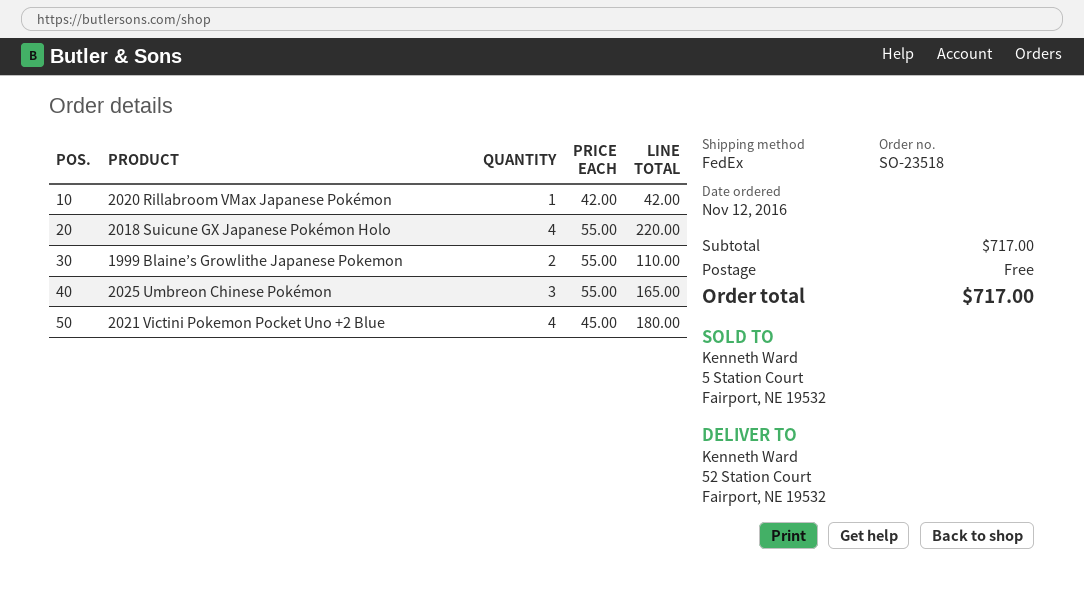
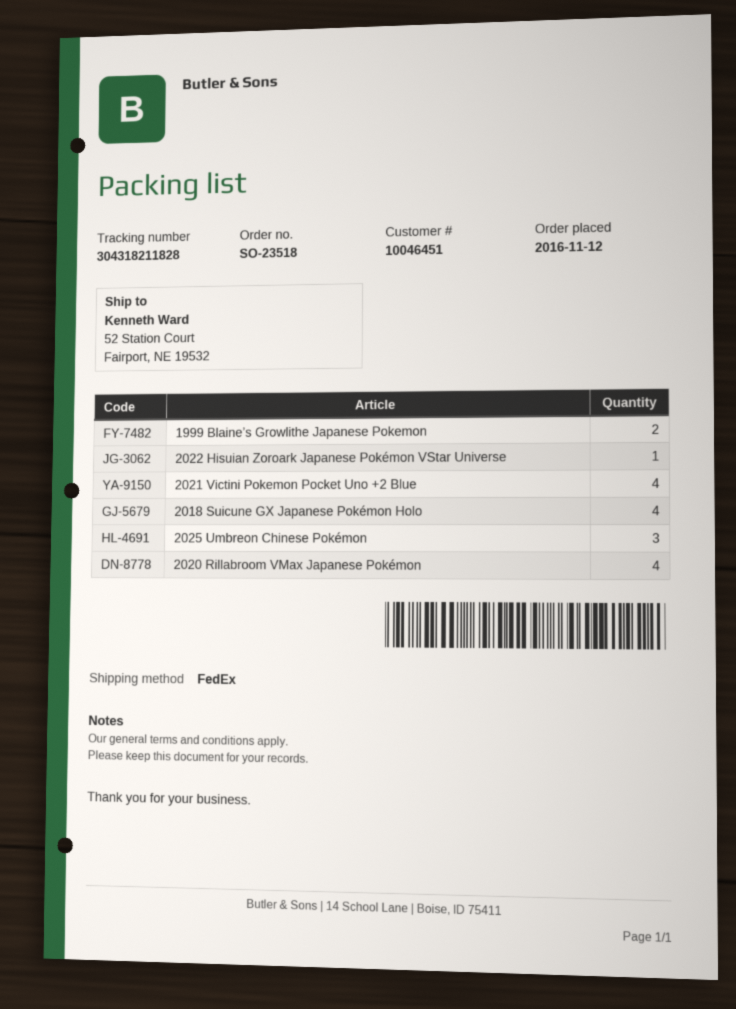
2020 Rillabroom VMax Japanese Pokémon: 1 -> 4
2022 Hisuian Zoroark Japanese Pokémon VStar Universe: none -> 1

